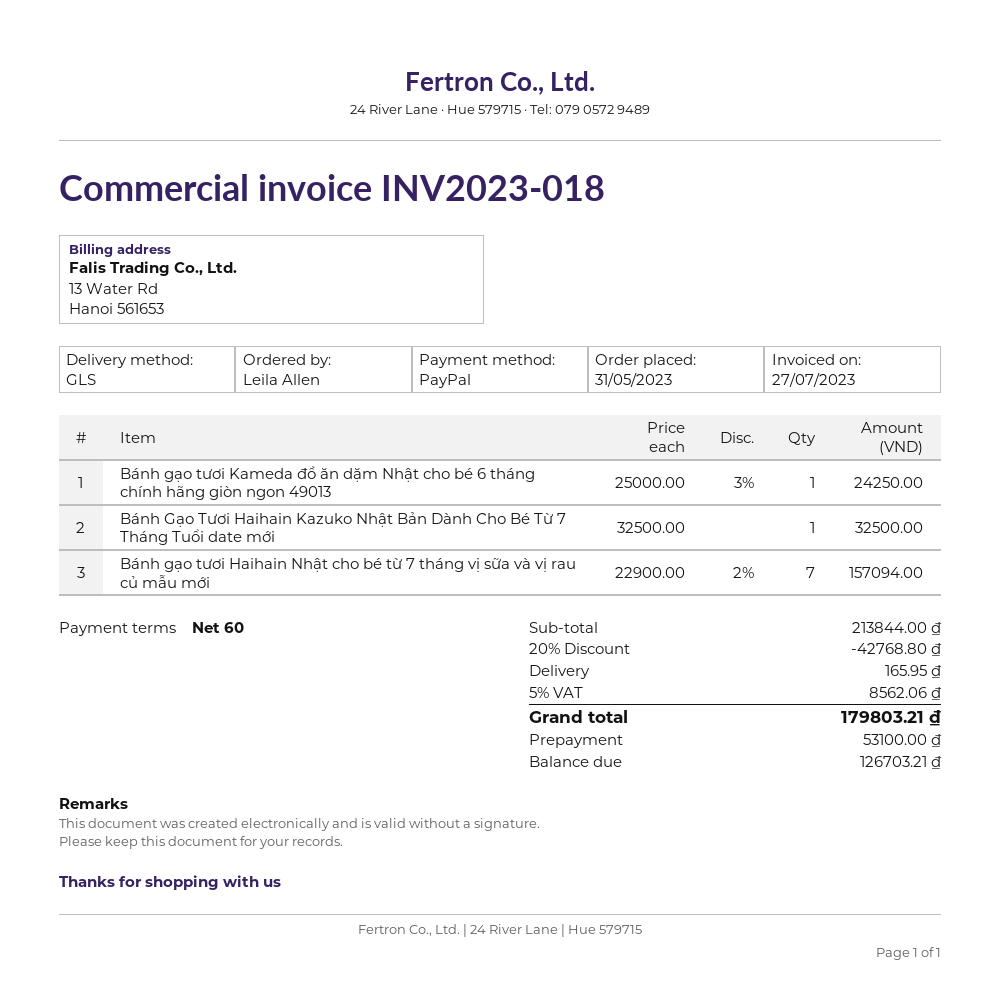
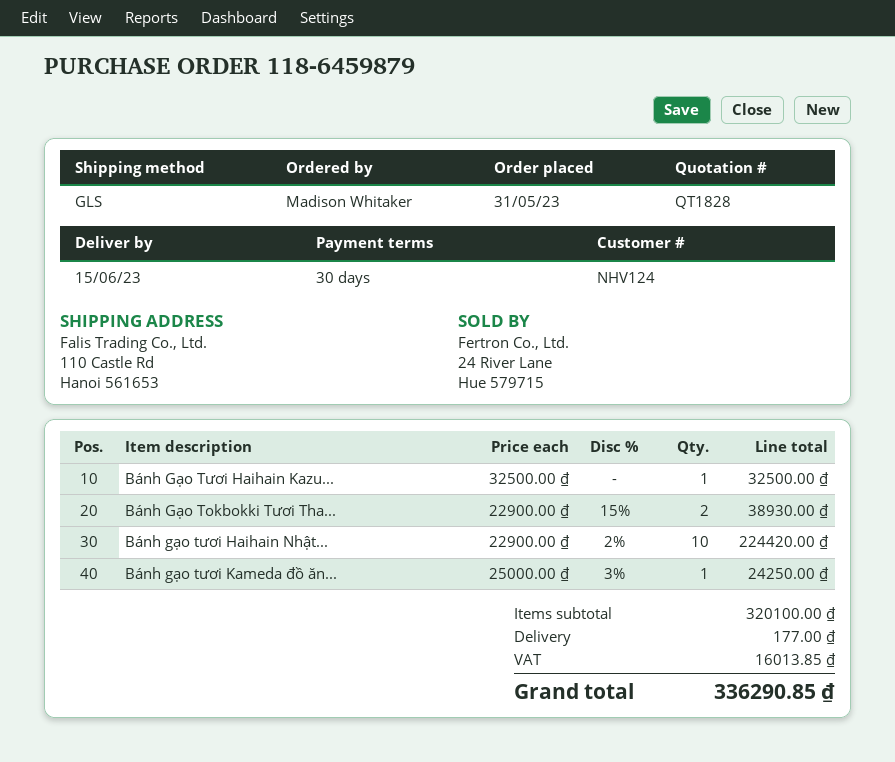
payment terms: 60 days -> 30 days
ordered by: Leila Allen -> Madison Whitaker
Bánh gạo tươi Haihain Nhật cho bé từ 7 tháng vị sữa và vị rau củ mẫu mới: 7 x 22900.00 - 2% = 157094.00 -> 10 x 22900.00 - 2% = 224420.00
Bánh Gạo Tokbokki Tươi Tha...: none -> 2 x 22900.00 - 15% = 38930.00
subtotal: 213844.00 -> 320100.00
discount: 20% = 42768.80 -> none
shipping: 165.95 -> 177.00
tax: 8562.06 -> 16013.85
total: 179803.21 -> 336290.85

